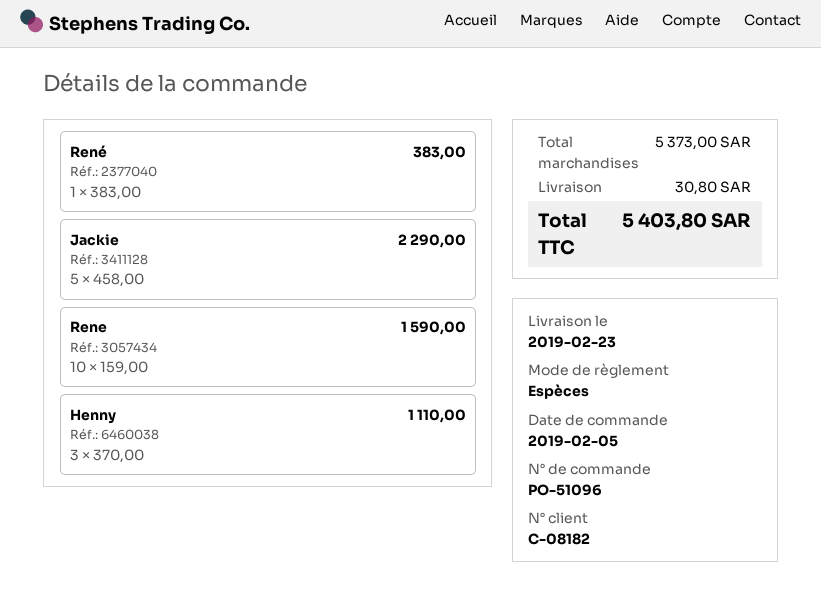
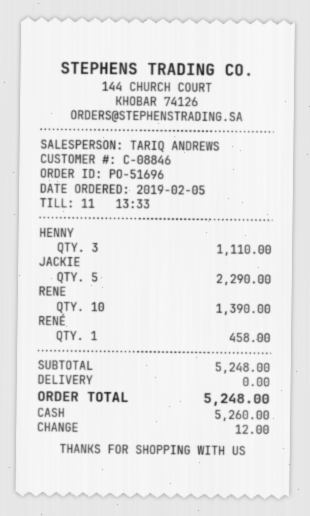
order number: PO-51096 -> PO-51696
customer number: C-08182 -> C-08846
René: 1 for 383.00 -> 1 for 458.00
Rene: 10 for 1590.00 -> 10 for 1390.00
subtotal: 5373.00 -> 5248.00
shipping: 30.80 -> 0.00
total: 5403.80 -> 5248.00

